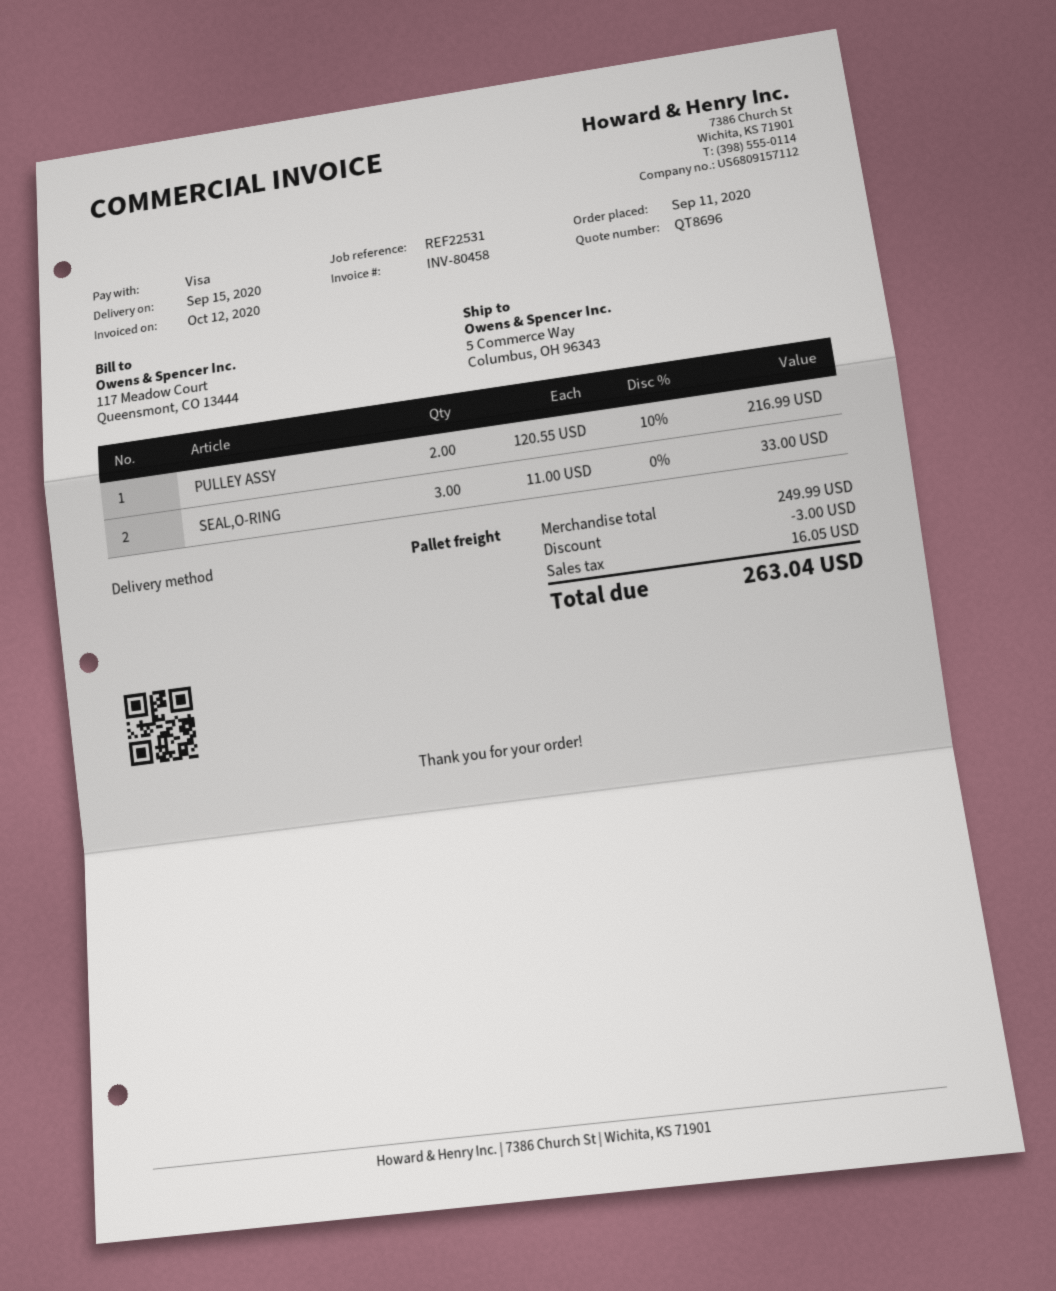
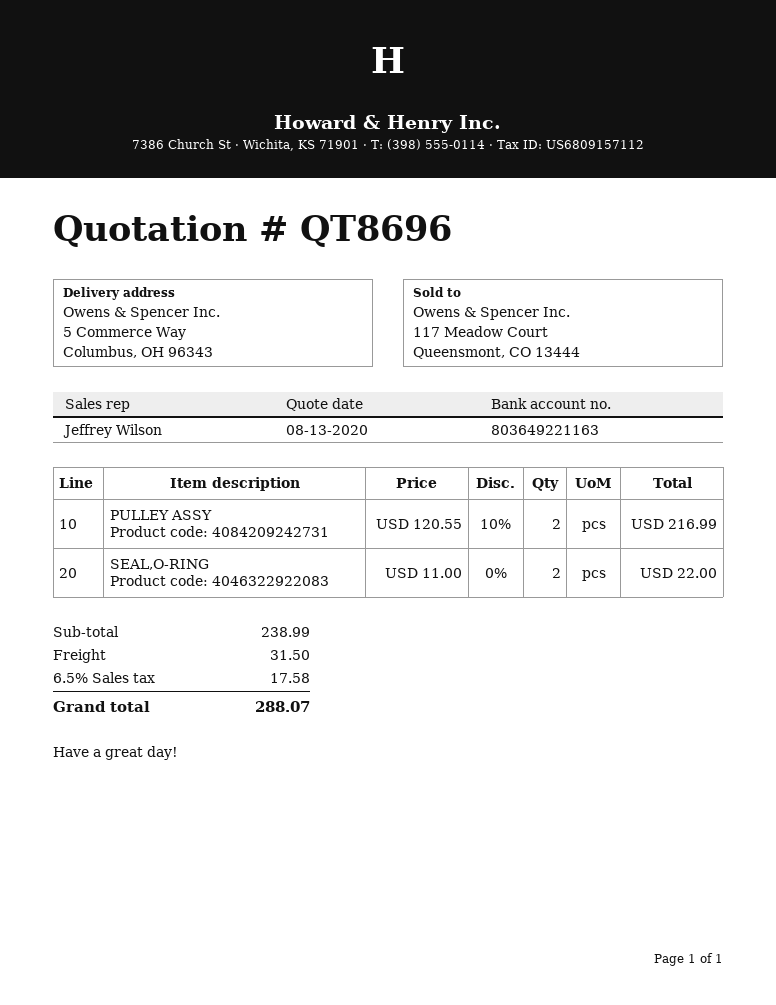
SEAL,O-RING: 3 x 11.00 = 33.00 -> 2 x 11.00 = 22.00
subtotal: 249.99 -> 238.99
discount: 3.00 -> none
shipping: none -> 31.50
tax: 16.05 -> 17.58
total: 263.04 -> 288.07

